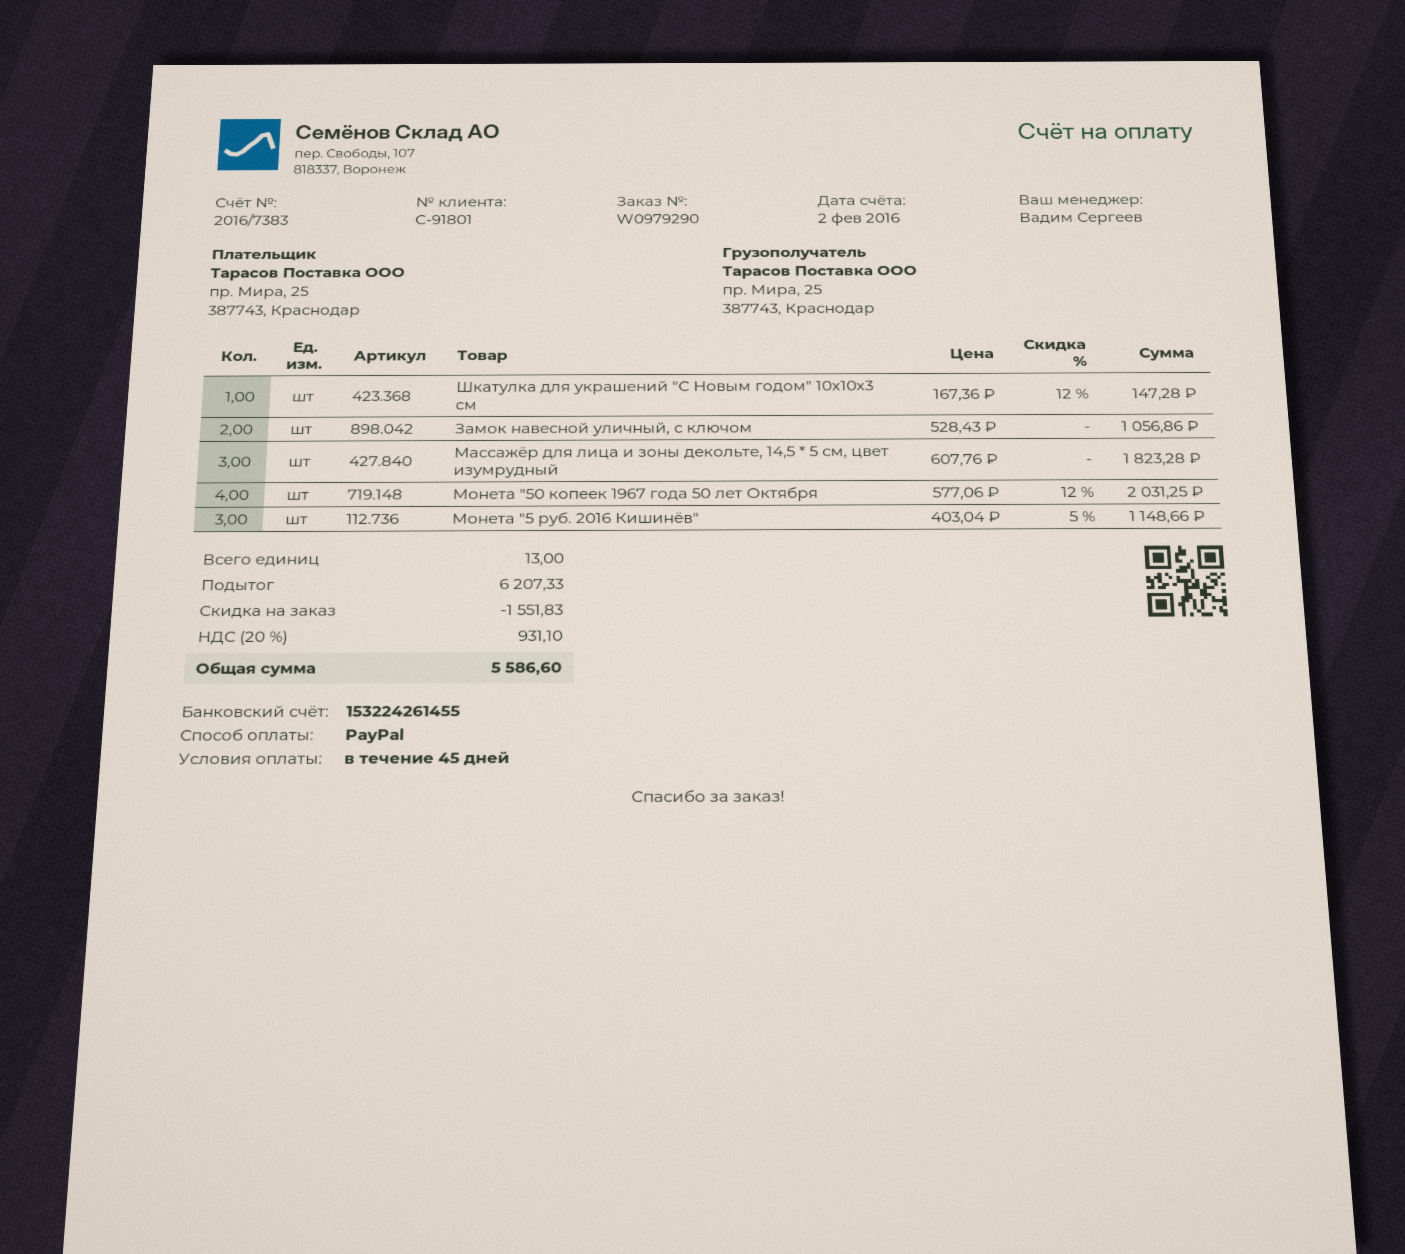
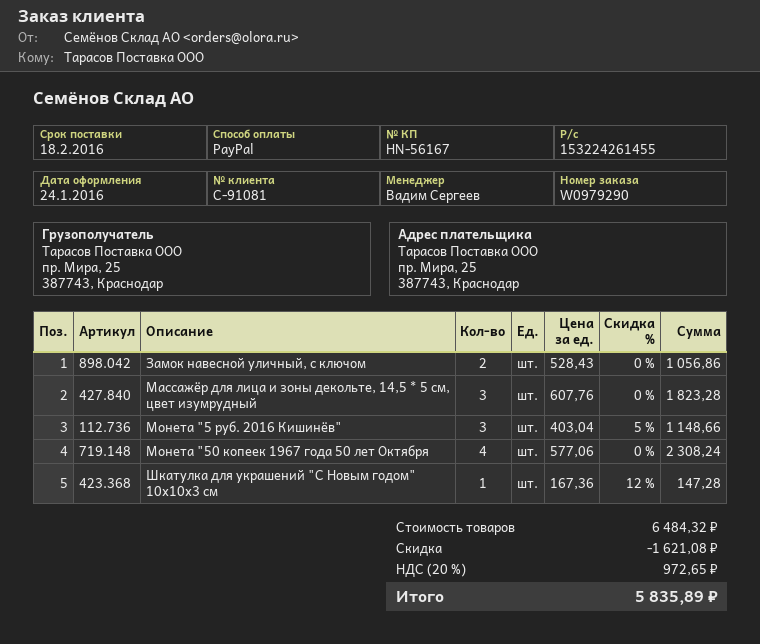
customer number: C-91801 -> C-91081
Монета "50 копеек 1967 года 50 лет Октября: 4 x 577.06 - 12% = 2031.25 -> 4 x 577.06 = 2308.24
subtotal: 6207.33 -> 6484.32
discount: 1551.83 -> 1621.08
tax: 20% = 931.10 -> 20% = 972.65
total: 5586.60 -> 5835.89

